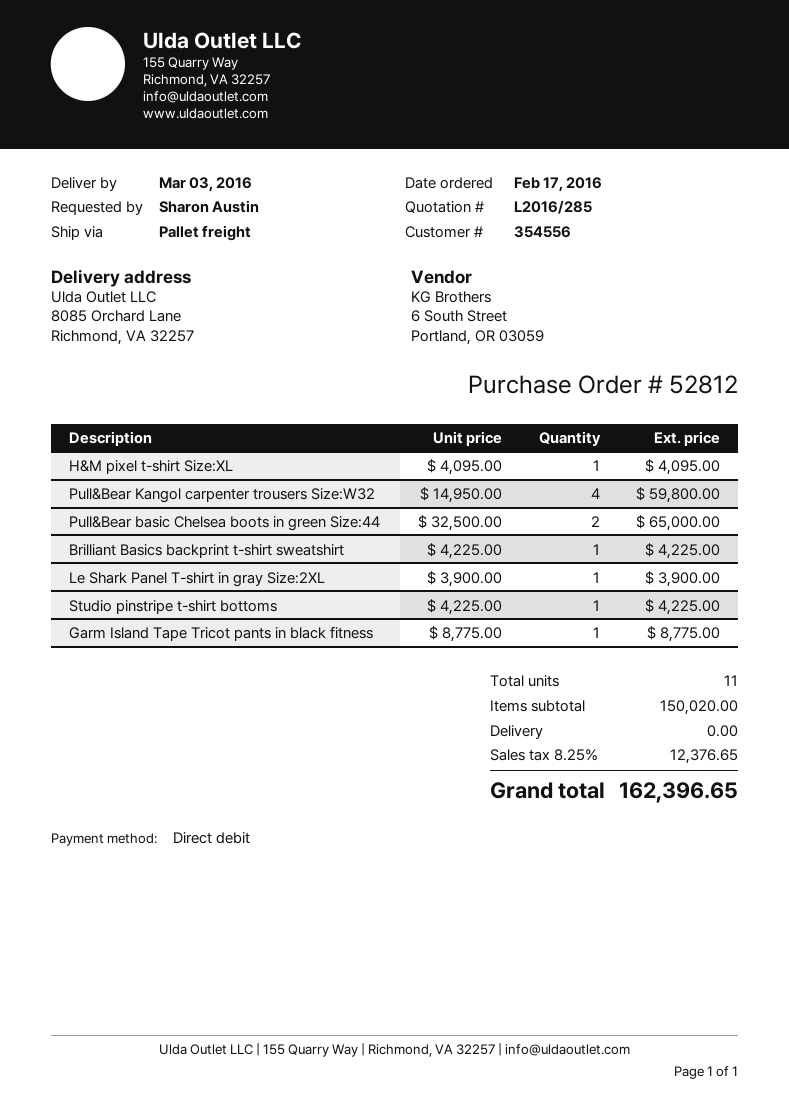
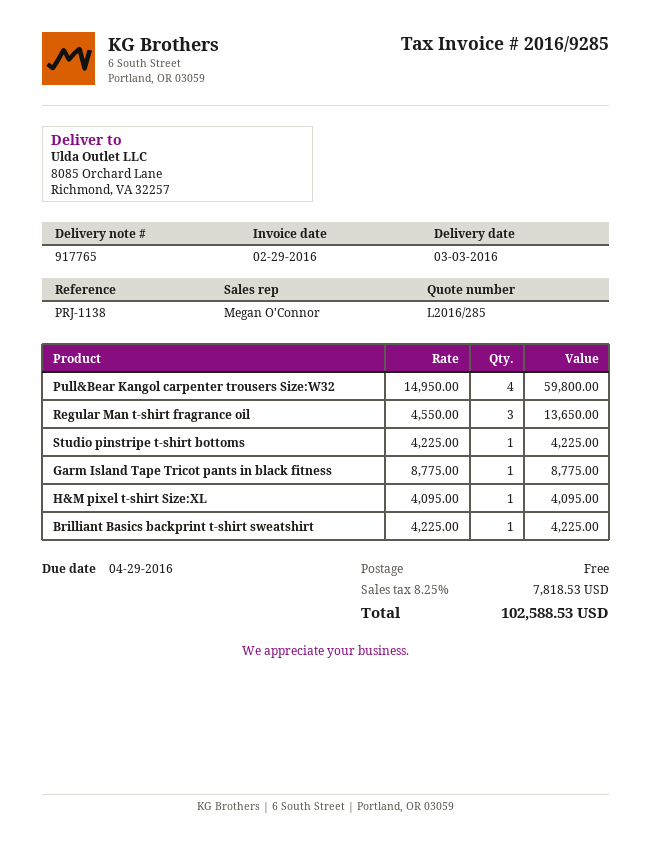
Pull&Bear basic Chelsea boots in green Size:44: 2 x 32500.00 = 65000.00 -> none
Le Shark Panel T-shirt in gray Size:2XL: 1 x 3900.00 = 3900.00 -> none
Regular Man t-shirt fragrance oil: none -> 3 x 4550.00 = 13650.00
tax: 8.25% = 12376.65 -> 8.25% = 7818.53
total: 162396.65 -> 102588.53

